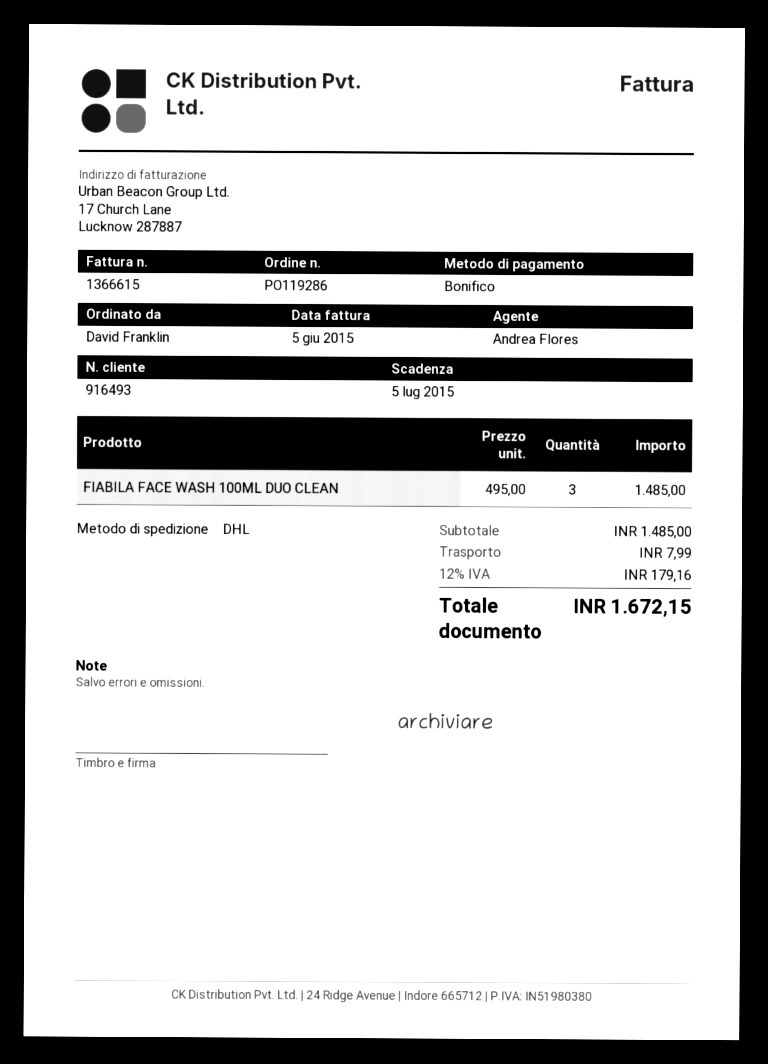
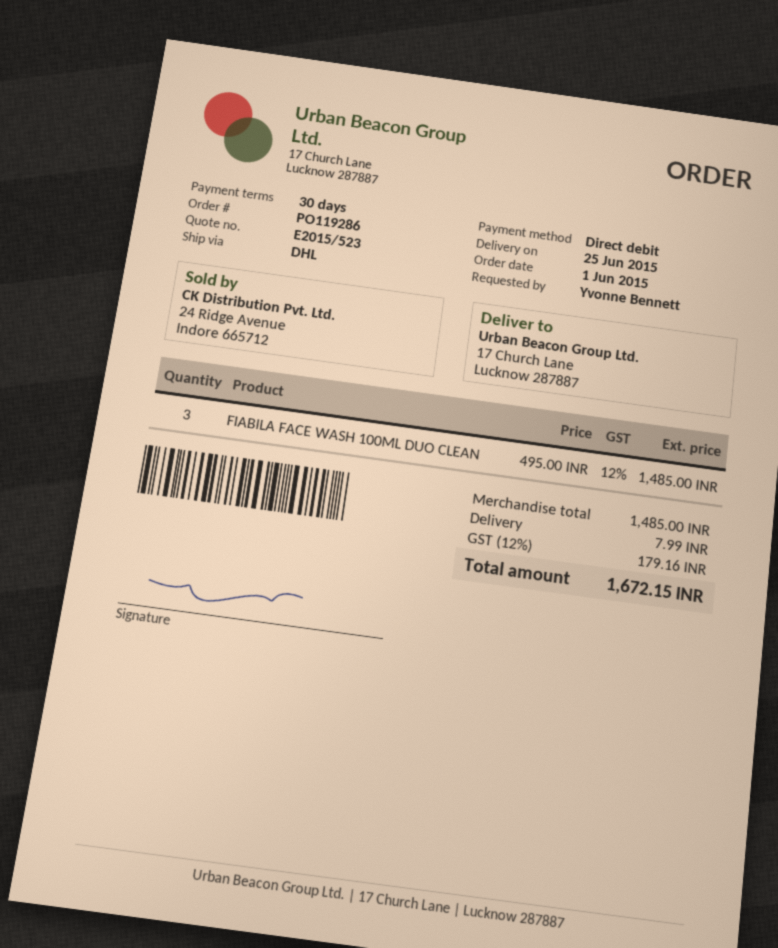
ordered by: David Franklin -> Yvonne Bennett
payment method: bank transfer -> direct debit

